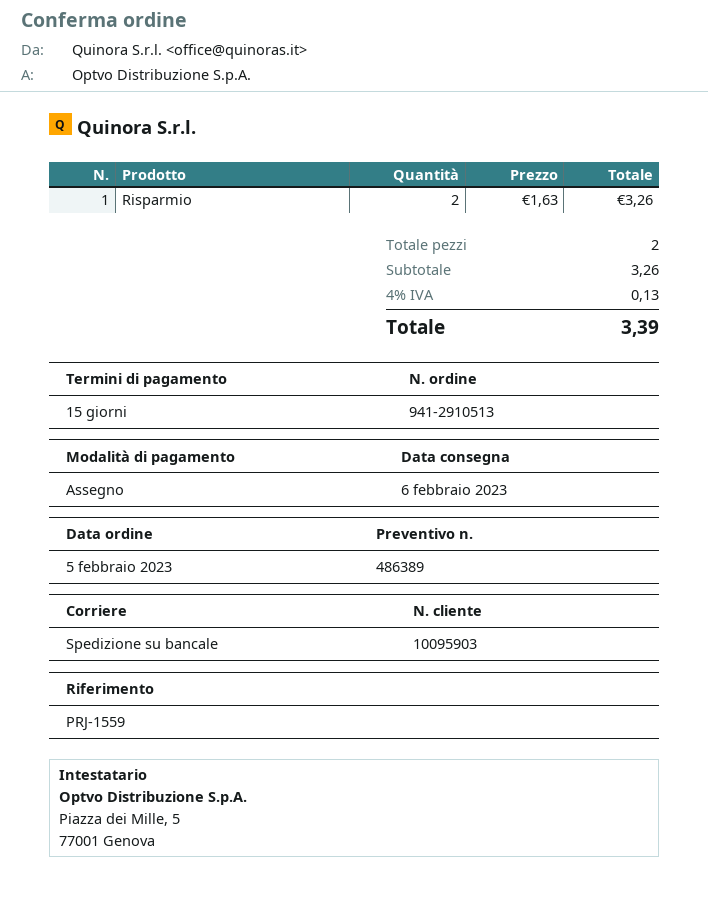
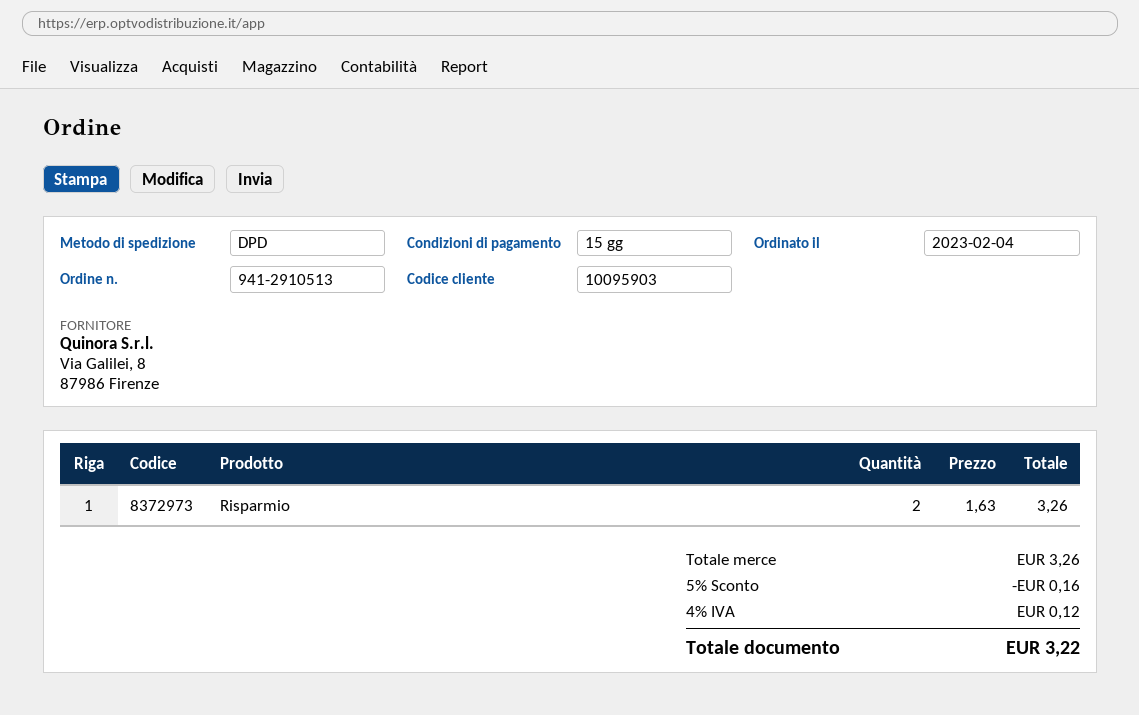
order date: 2023-02-05 -> 2023-02-04
shipping method: pallet freight -> DPD
discount: none -> 5% = 0.16
tax: 4% = 0.13 -> 4% = 0.12
total: 3.39 -> 3.22

